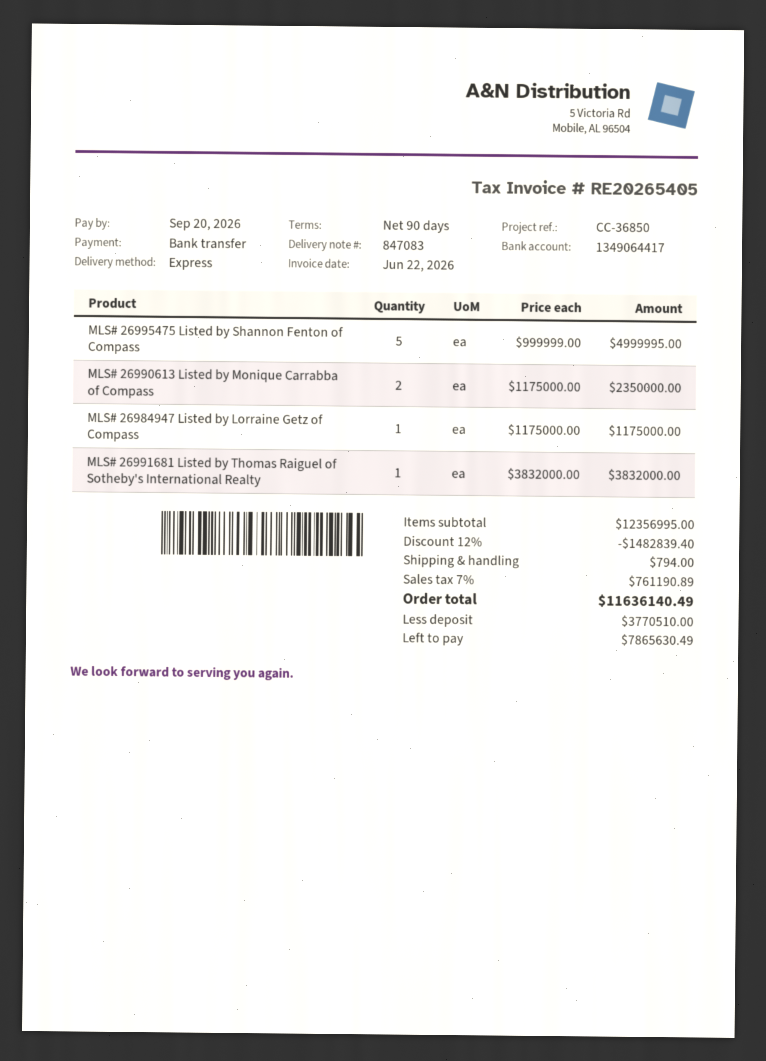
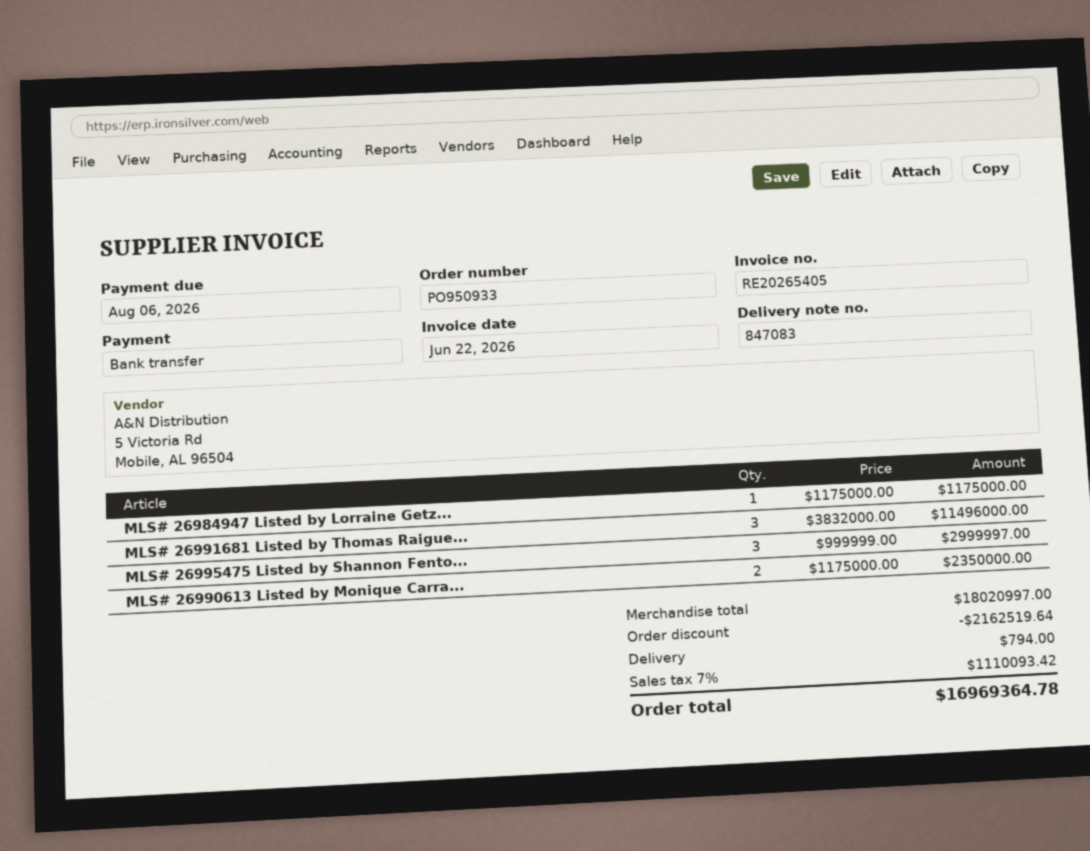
due date: 2026-09-20 -> 2026-08-06
MLS# 26995475 Listed by Shannon Fenton of Compass: 5 x 999999.00 = 4999995.00 -> 3 x 999999.00 = 2999997.00
MLS# 26991681 Listed by Thomas Raiguel of Sotheby's International Realty: 1 x 3832000.00 = 3832000.00 -> 3 x 3832000.00 = 11496000.00
subtotal: 12356995.00 -> 18020997.00
discount: 1482839.40 -> 2162519.64
tax: 7% = 761190.89 -> 7% = 1110093.42
total: 11636140.49 -> 16969364.78

